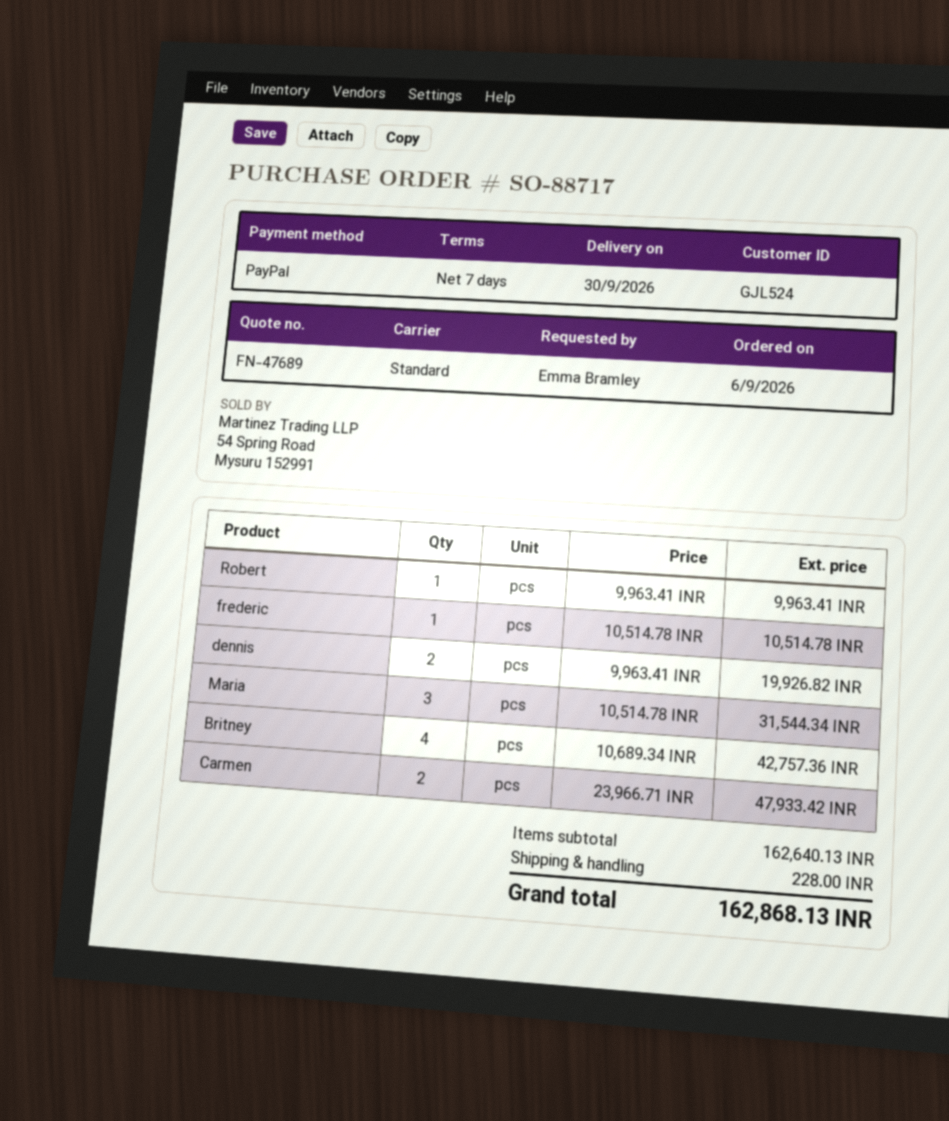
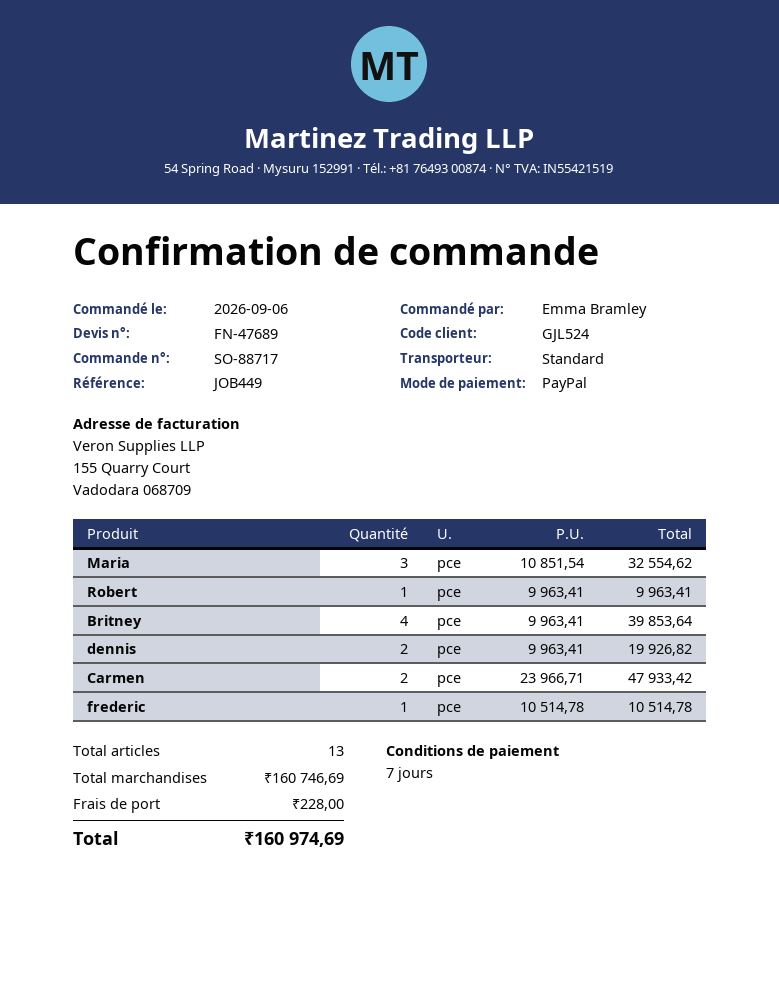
Maria: 3 x 10514.78 = 31544.34 -> 3 x 10851.54 = 32554.62
Britney: 4 x 10689.34 = 42757.36 -> 4 x 9963.41 = 39853.64
subtotal: 162640.13 -> 160746.69
total: 162868.13 -> 160974.69

